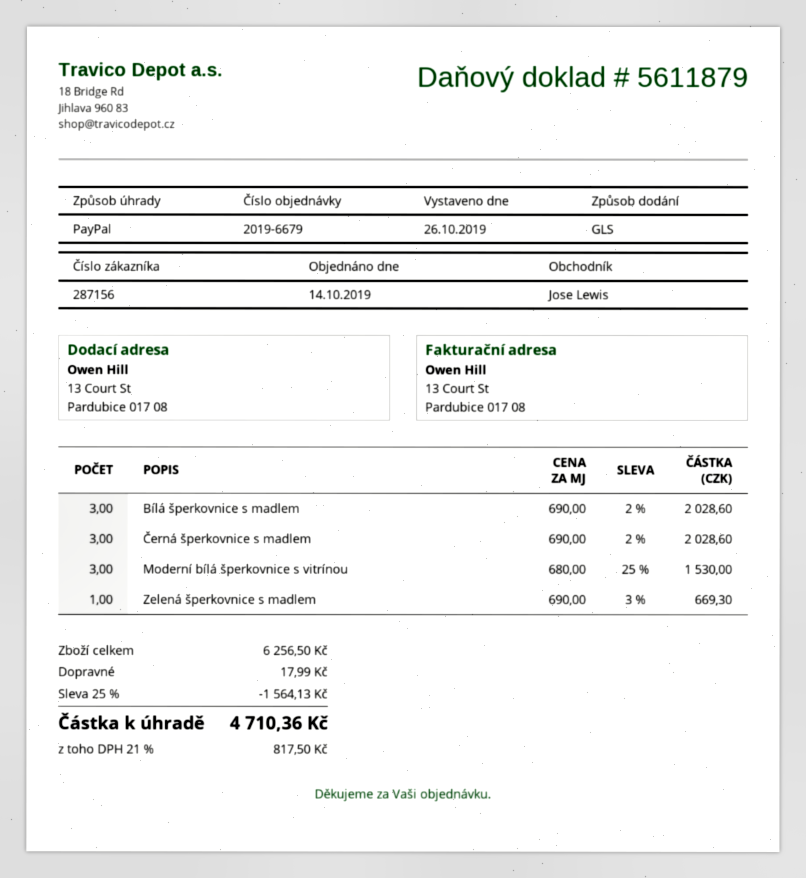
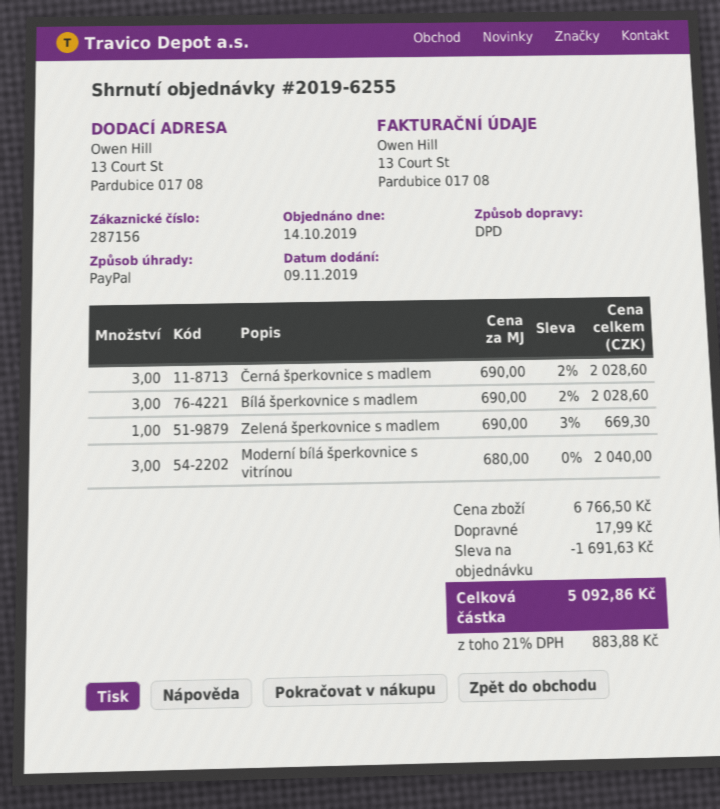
order number: 2019-6679 -> 2019-6255
shipping method: GLS -> DPD
Moderní bílá šperkovnice s vitrínou: 3 x 680.00 - 25% = 1530.00 -> 3 x 680.00 = 2040.00
subtotal: 6256.50 -> 6766.50
discount: 1564.13 -> 1691.63
tax: 21% = 817.50 -> 21% = 883.88
total: 4710.36 -> 5092.86

